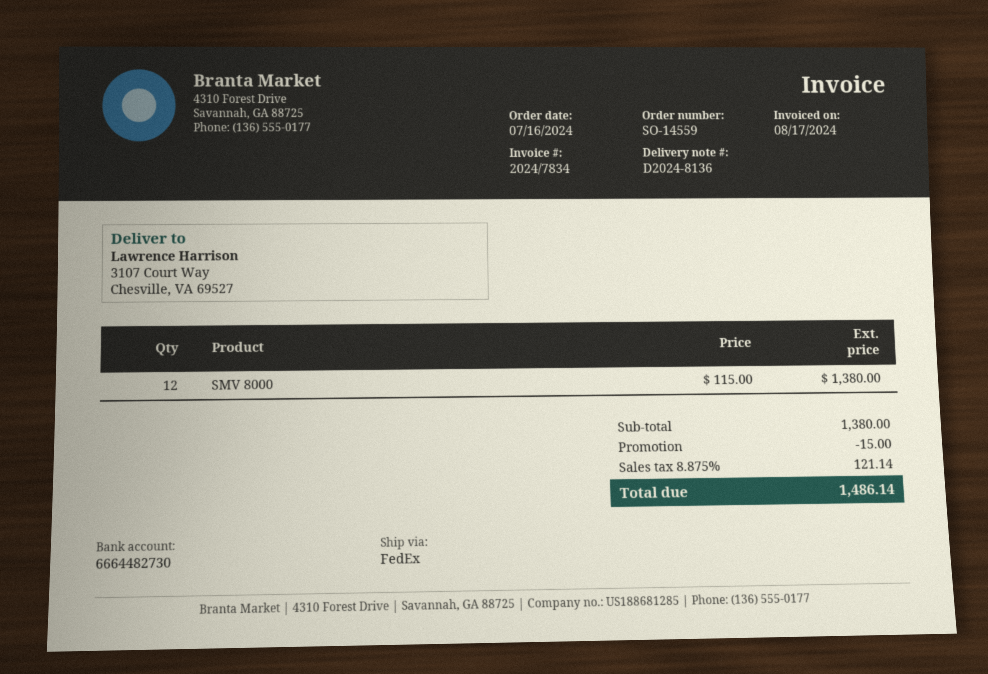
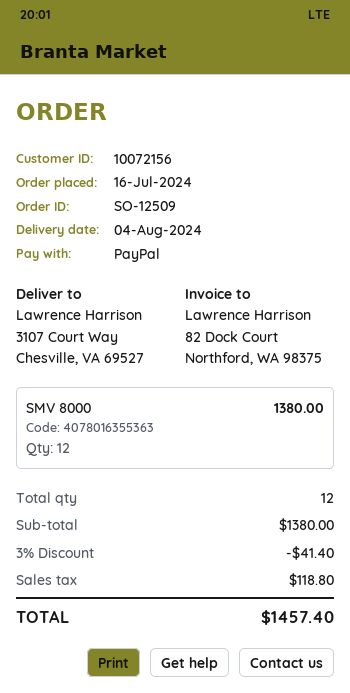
order number: SO-14559 -> SO-12509
discount: 15.00 -> 41.40
tax: 121.14 -> 118.80
total: 1486.14 -> 1457.40

